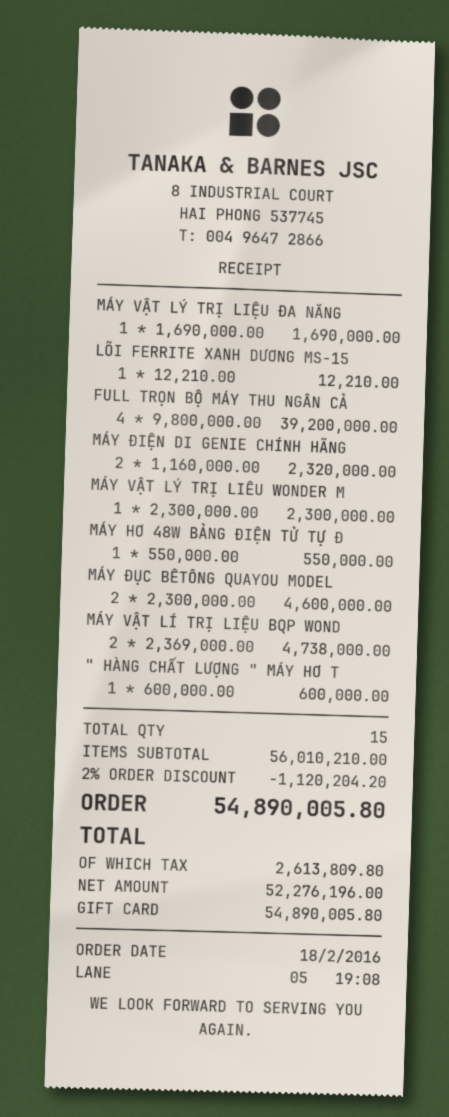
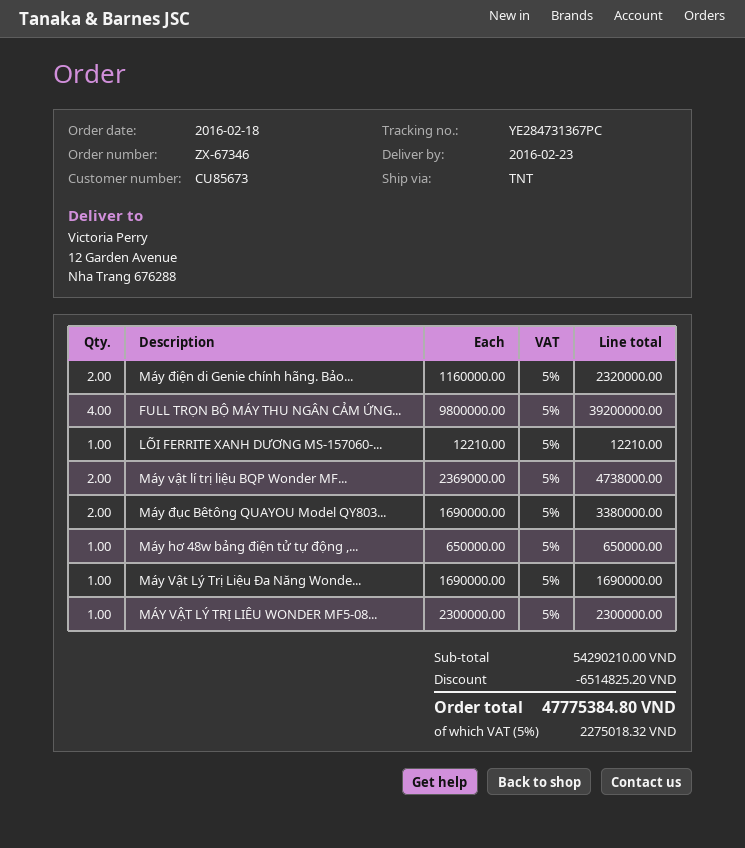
MÁY HƠ 48W BẢNG ĐIỆN TỬ TỰ Đ: 1 x 550000.00 = 550000.00 -> 1 x 650000.00 = 650000.00
MÁY ĐỤC BÊTÔNG QUAYOU MODEL: 2 x 2300000.00 = 4600000.00 -> 2 x 1690000.00 = 3380000.00
" HÀNG CHẤT LƯỢNG " MÁY HƠ T: 1 x 600000.00 = 600000.00 -> none
subtotal: 56010210.00 -> 54290210.00
discount: 1120204.20 -> 6514825.20
tax: 2613809.80 -> 2275018.32
total: 54890005.80 -> 47775384.80

